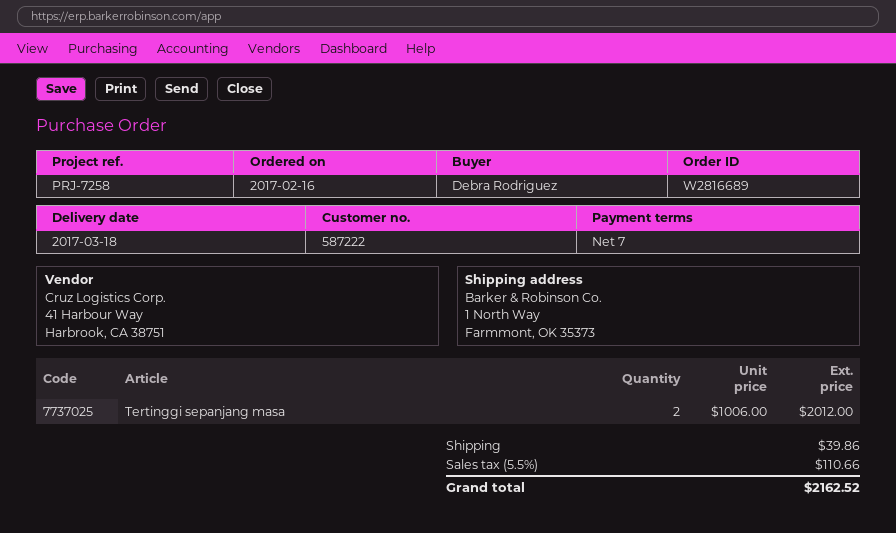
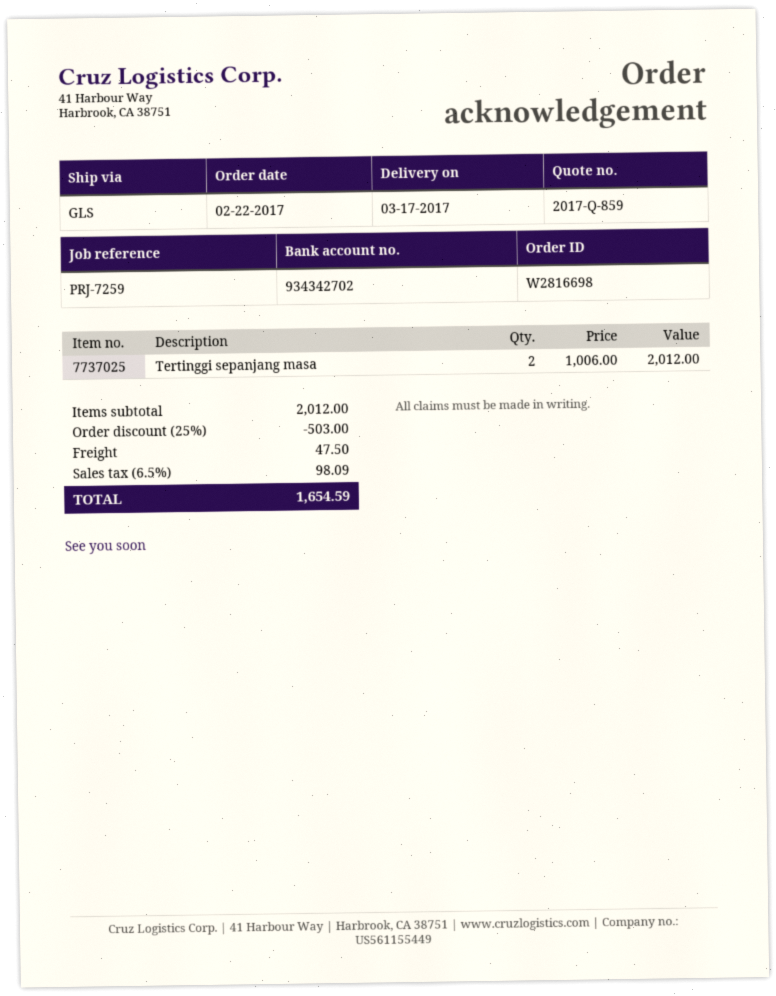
order number: W2816689 -> W2816698
order date: 2017-02-16 -> 2017-02-22
delivery date: 2017-03-18 -> 2017-03-17
reference: PRJ-7258 -> PRJ-7259
discount: none -> 25% = 503.00
shipping: 39.86 -> 47.50
tax: 5.5% = 110.66 -> 6.5% = 98.09
total: 2162.52 -> 1654.59

